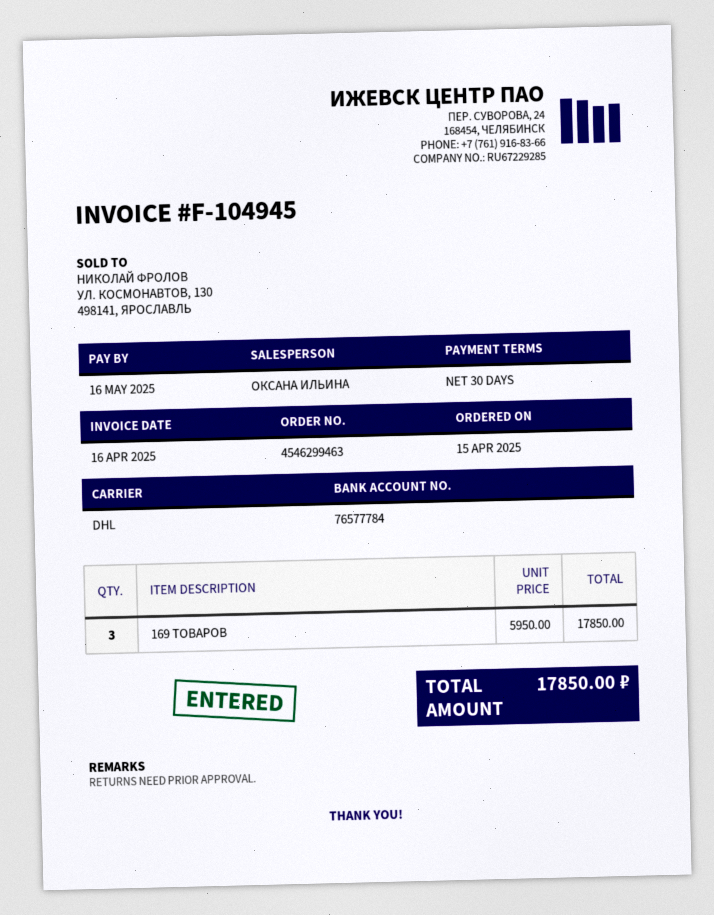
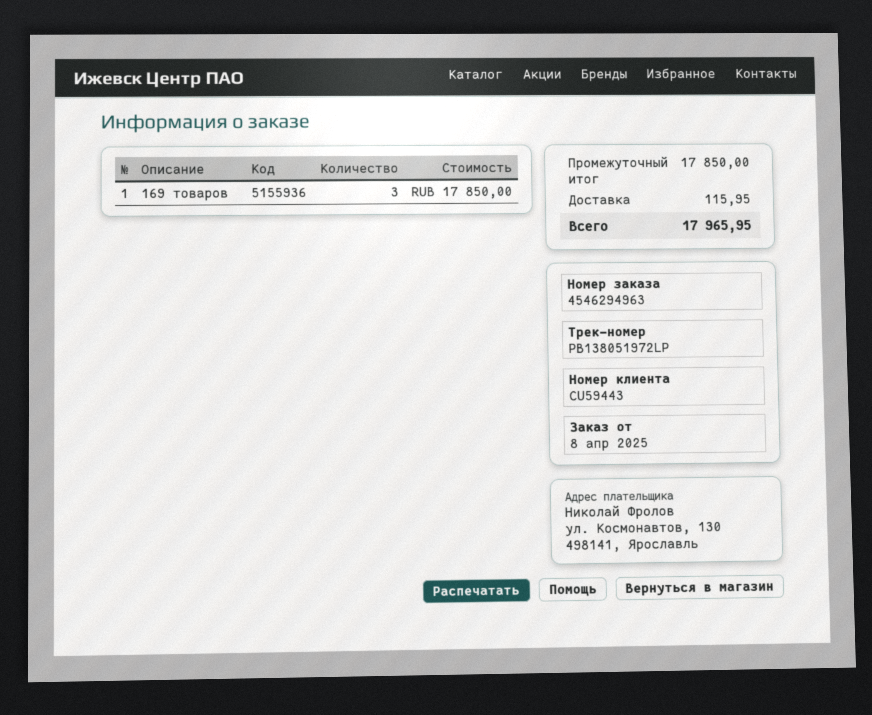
order number: 4546299463 -> 4546294963
order date: 2025-04-15 -> 2025-04-08
shipping: none -> 115.95
total: 17850.00 -> 17965.95

